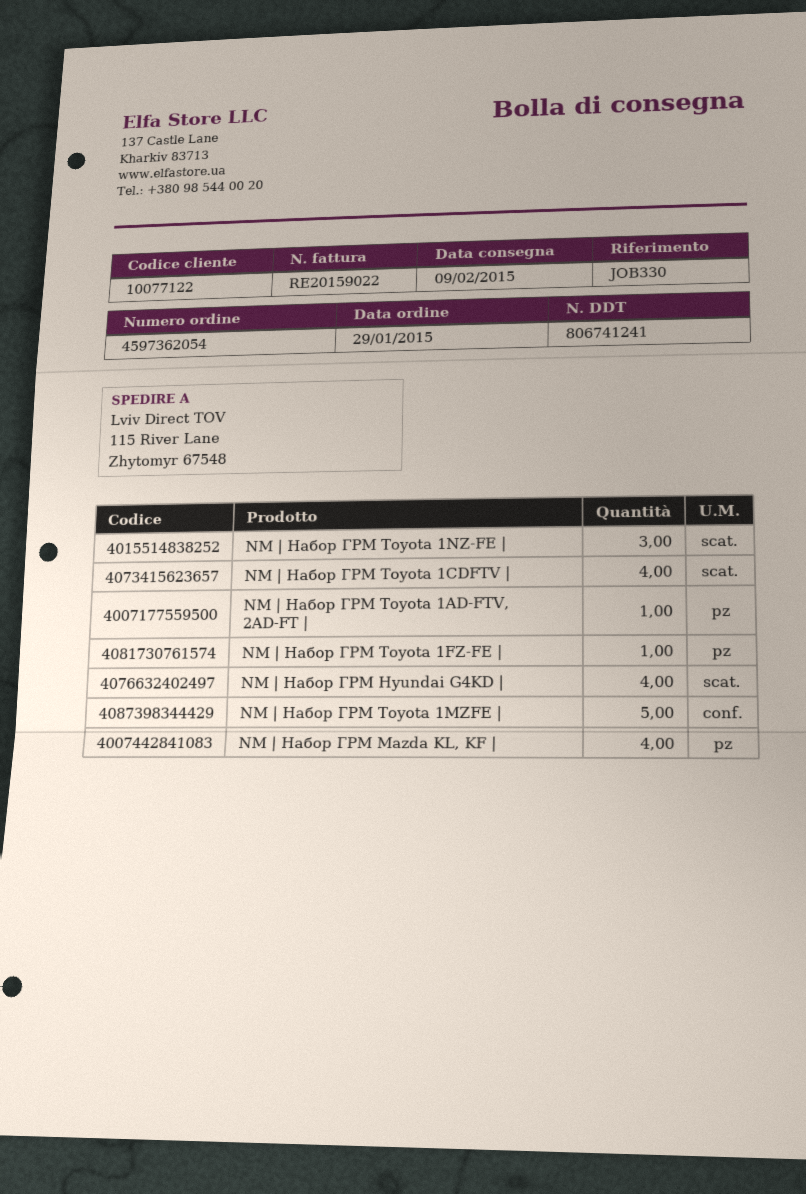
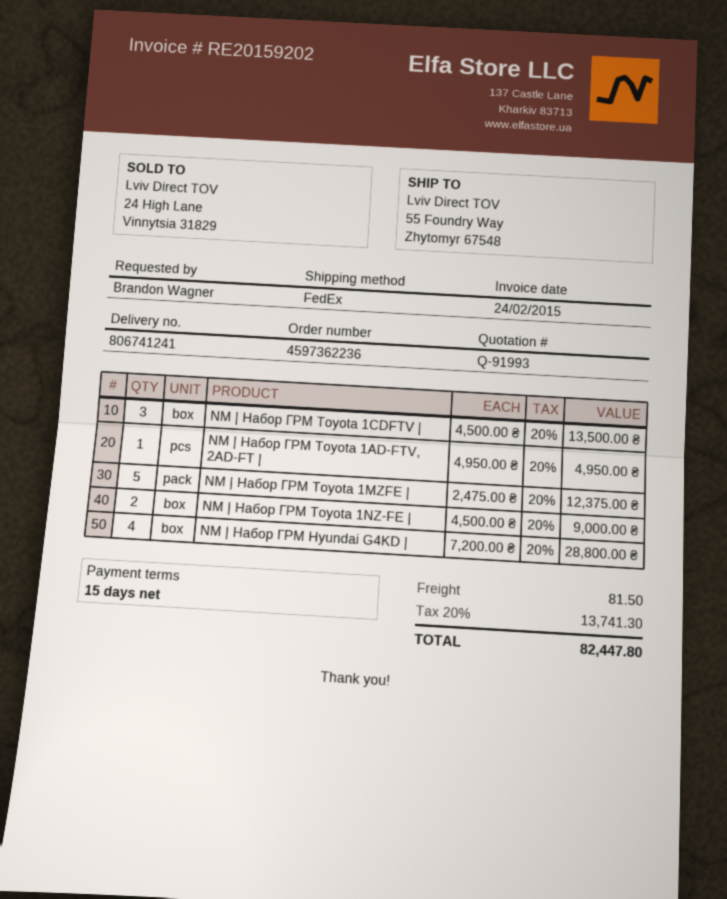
order number: 4597362054 -> 4597362236
invoice number: RE20159022 -> RE20159202
ship to: 115 River Lane, Zhytomyr 67548 -> 55 Foundry Way, Zhytomyr 67548
NM | Набор ГРМ Toyota 1NZ-FE |: 3 -> 2
NM | Набор ГРМ Toyota 1CDFTV |: 4 -> 3
NM | Набор ГРМ Toyota 1FZ-FE |: 1 -> none
NM | Набор ГРМ Mazda KL, KF |: 4 -> none

